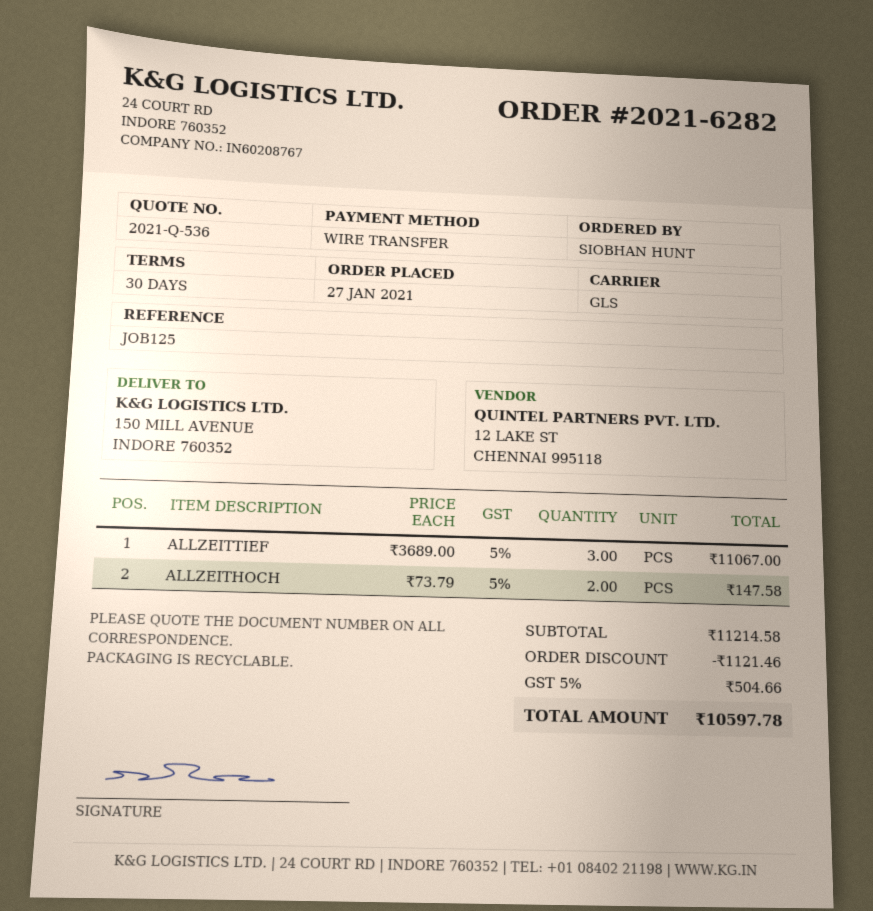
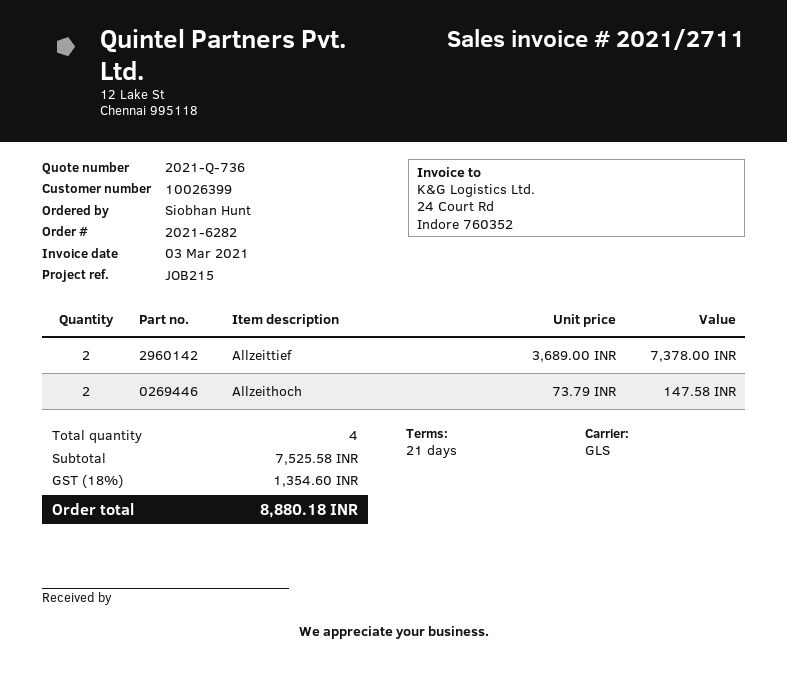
quote number: 2021-Q-536 -> 2021-Q-736
payment terms: 30 days -> 21 days
reference: JOB125 -> JOB215
ALLZEITTIEF: 3 x 3689.00 = 11067.00 -> 2 x 3689.00 = 7378.00
subtotal: 11214.58 -> 7525.58
discount: 1121.46 -> none
tax: 5% = 504.66 -> 18% = 1354.60
total: 10597.78 -> 8880.18

